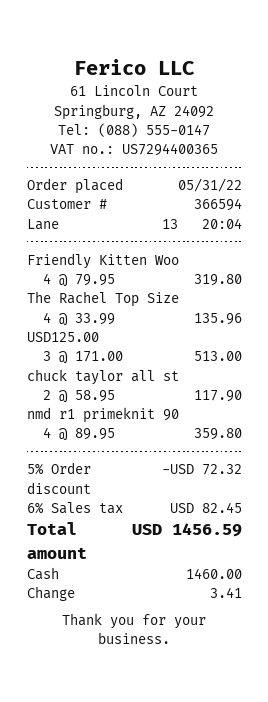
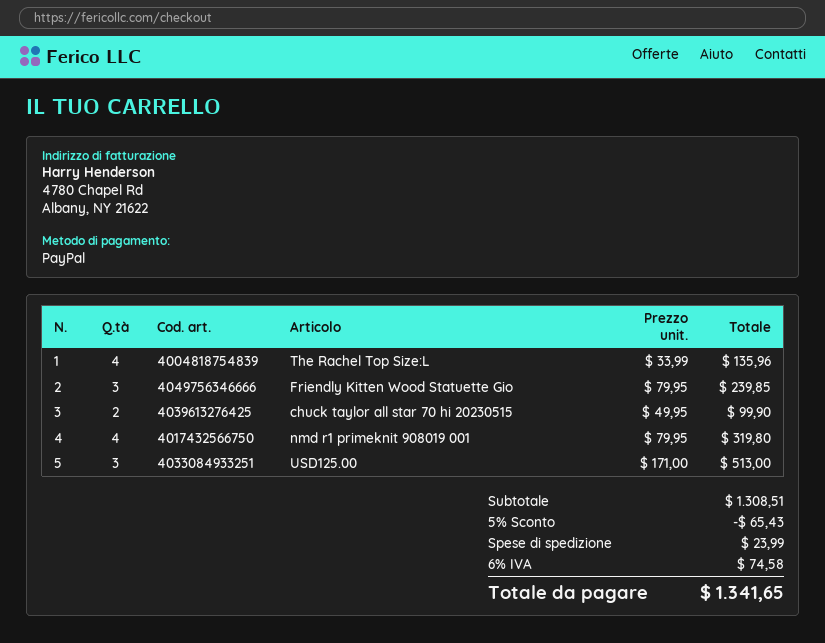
payment method: cash -> PayPal
Friendly Kitten Woo: 4 x 79.95 = 319.80 -> 3 x 79.95 = 239.85
chuck taylor all st: 2 x 58.95 = 117.90 -> 2 x 49.95 = 99.90
nmd r1 primeknit 90: 4 x 89.95 = 359.80 -> 4 x 79.95 = 319.80
discount: 5% = 72.32 -> 5% = 65.43
shipping: none -> 23.99
tax: 6% = 82.45 -> 6% = 74.58
total: 1456.59 -> 1341.65

